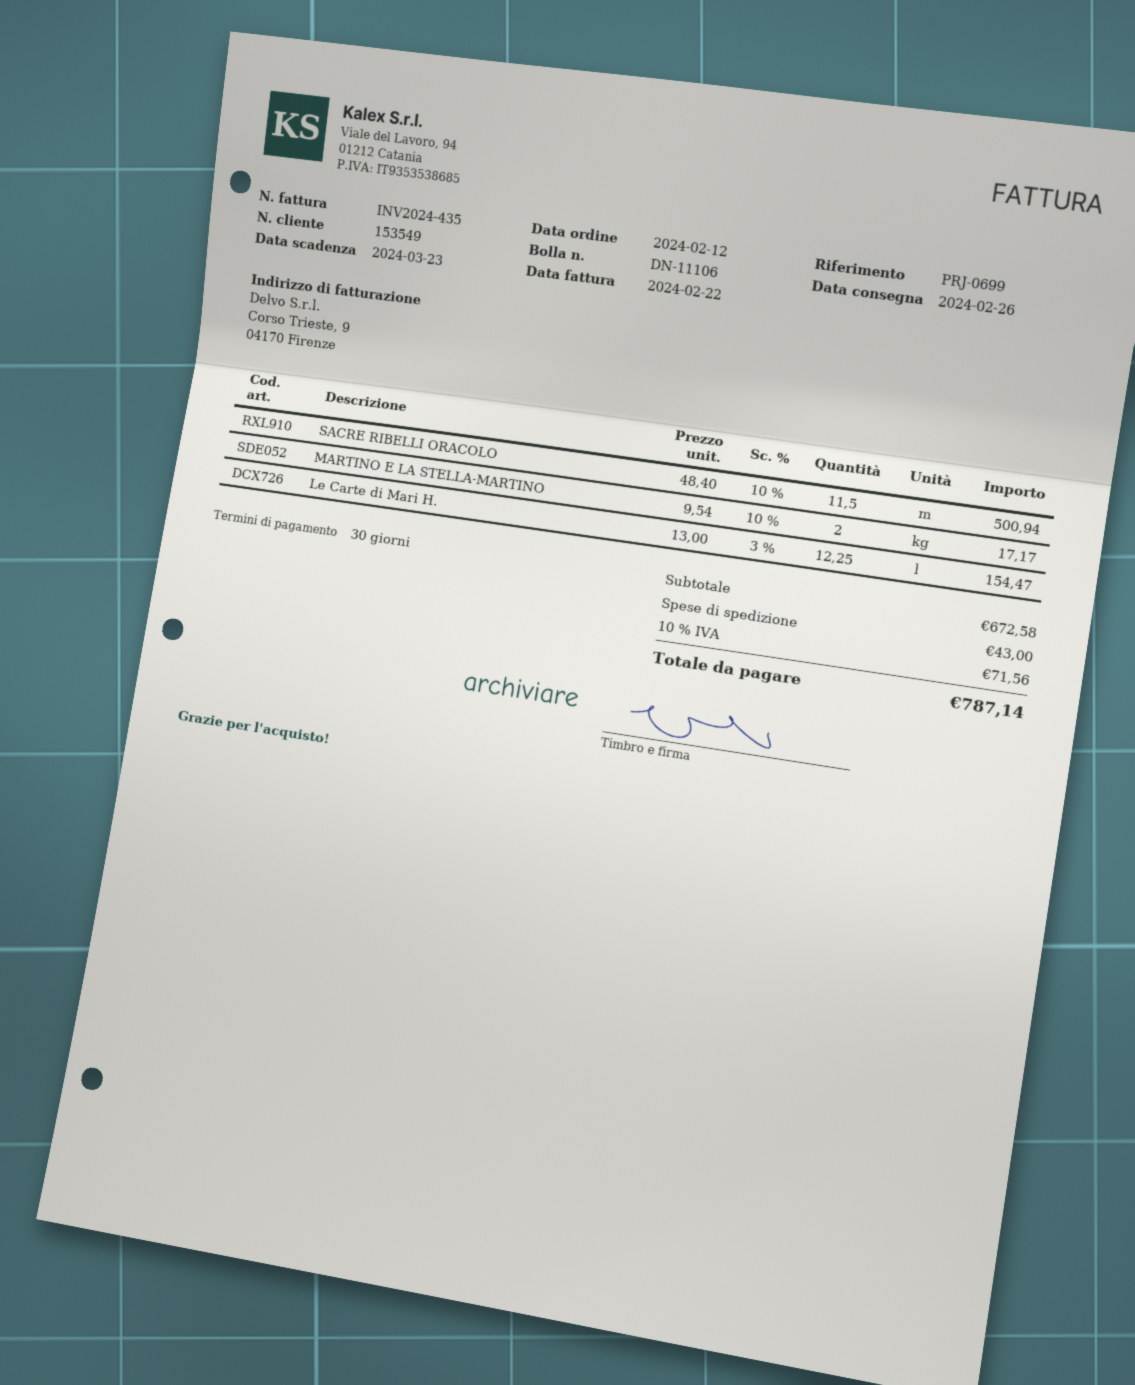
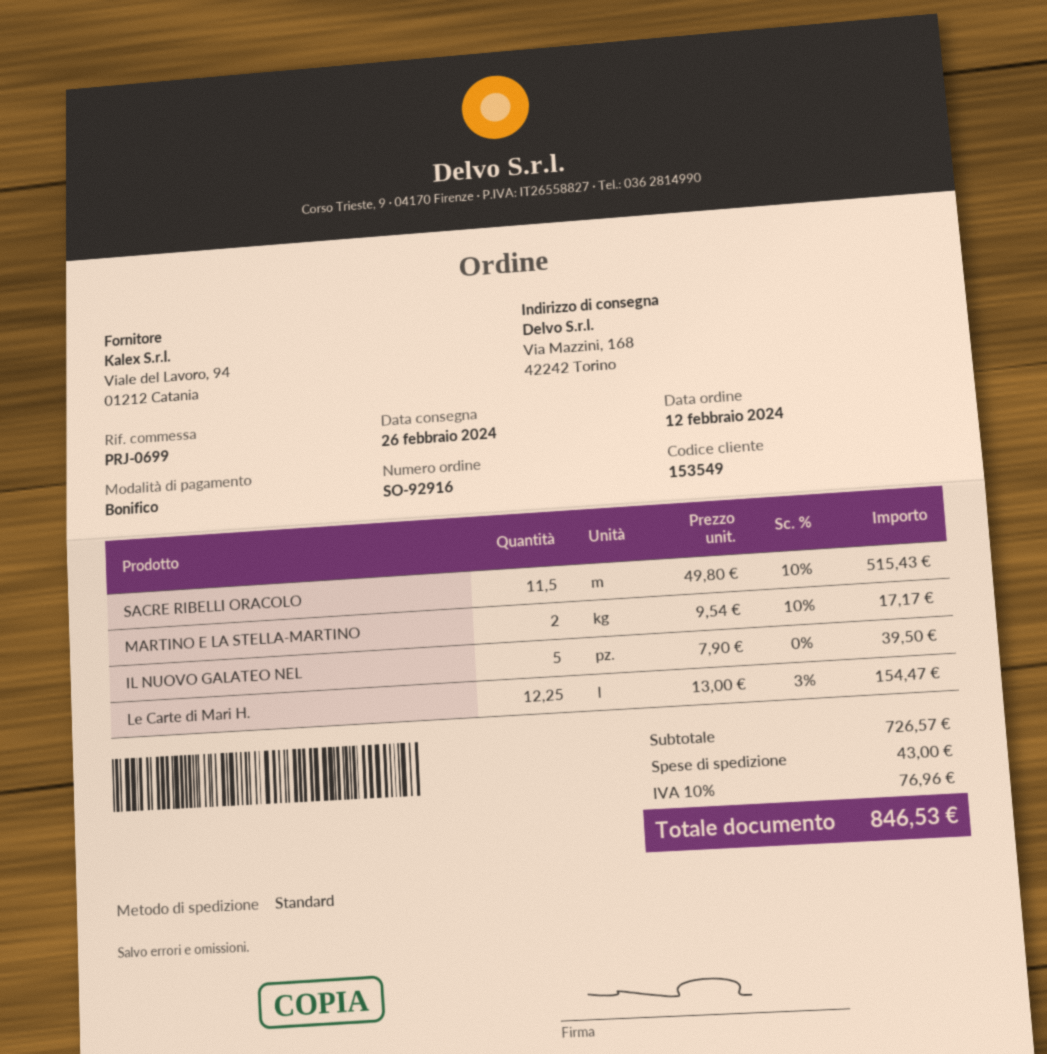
SACRE RIBELLI ORACOLO: 11.5 x 48.40 - 10% = 500.94 -> 11.5 x 49.80 - 10% = 515.43
IL NUOVO GALATEO NEL: none -> 5 x 7.90 = 39.50
subtotal: 672.58 -> 726.57
tax: 10% = 71.56 -> 10% = 76.96
total: 787.14 -> 846.53

